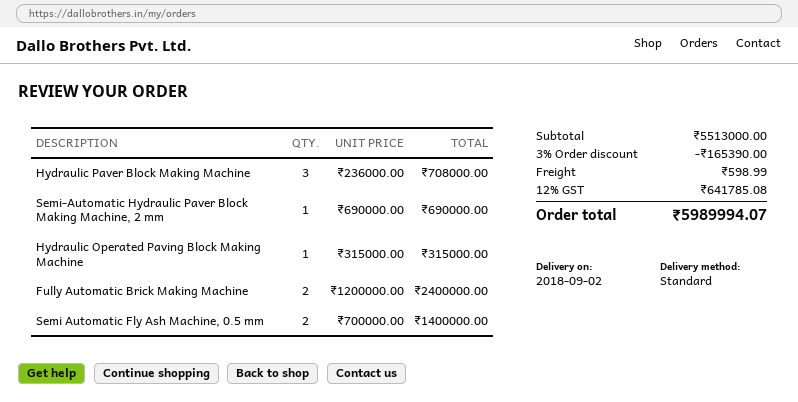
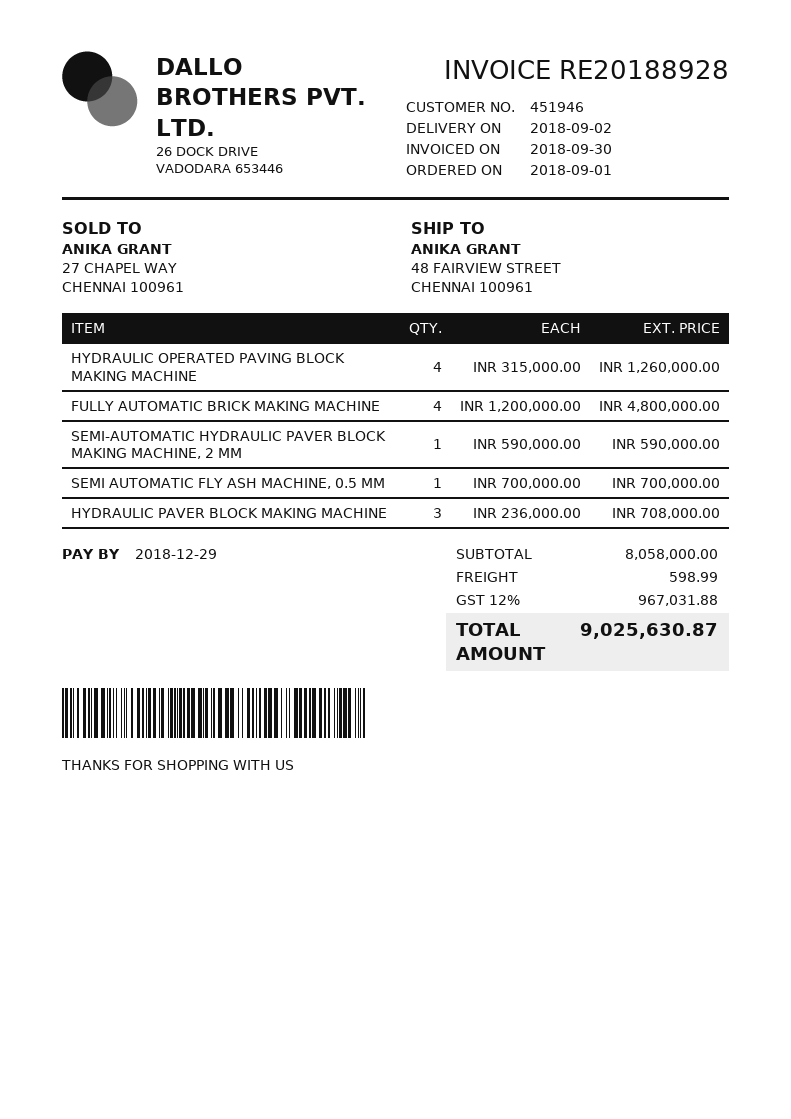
Semi-Automatic Hydraulic Paver Block Making Machine, 2 mm: 1 x 690000.00 = 690000.00 -> 1 x 590000.00 = 590000.00
Hydraulic Operated Paving Block Making Machine: 1 x 315000.00 = 315000.00 -> 4 x 315000.00 = 1260000.00
Fully Automatic Brick Making Machine: 2 x 1200000.00 = 2400000.00 -> 4 x 1200000.00 = 4800000.00
Semi Automatic Fly Ash Machine, 0.5 mm: 2 x 700000.00 = 1400000.00 -> 1 x 700000.00 = 700000.00
subtotal: 5513000.00 -> 8058000.00
discount: 3% = 165390.00 -> none
tax: 12% = 641785.08 -> 12% = 967031.88
total: 5989994.07 -> 9025630.87

